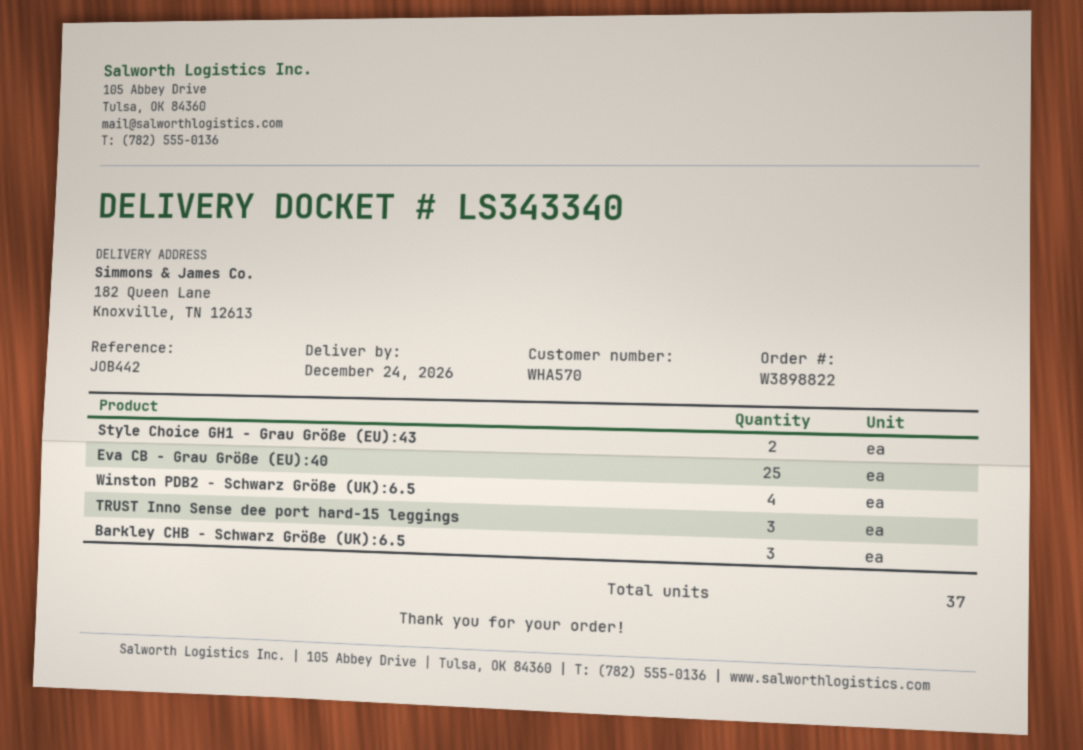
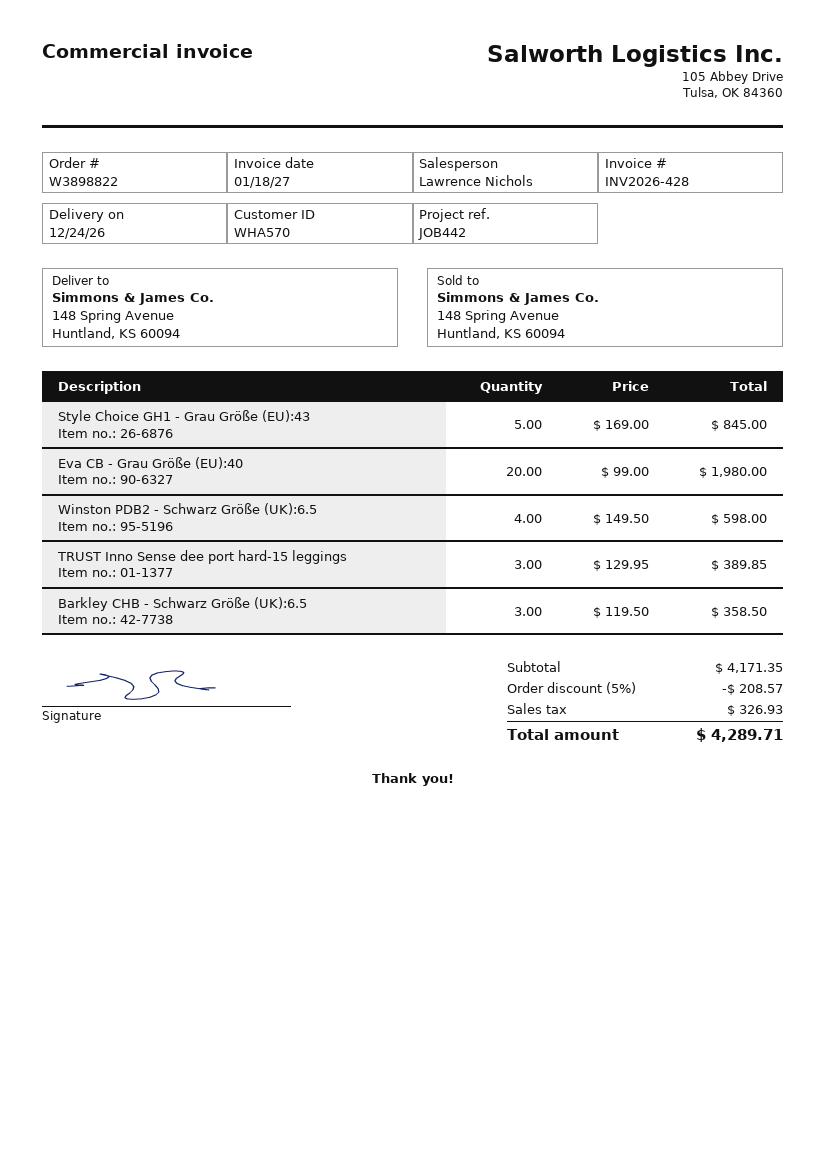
ship to: 182 Queen Lane, Knoxville, TN 12613 -> 148 Spring Avenue, Huntland, KS 60094
Style Choice GH1 - Grau Größe (EU):43: 2 -> 5
Eva CB - Grau Größe (EU):40: 25 -> 20

